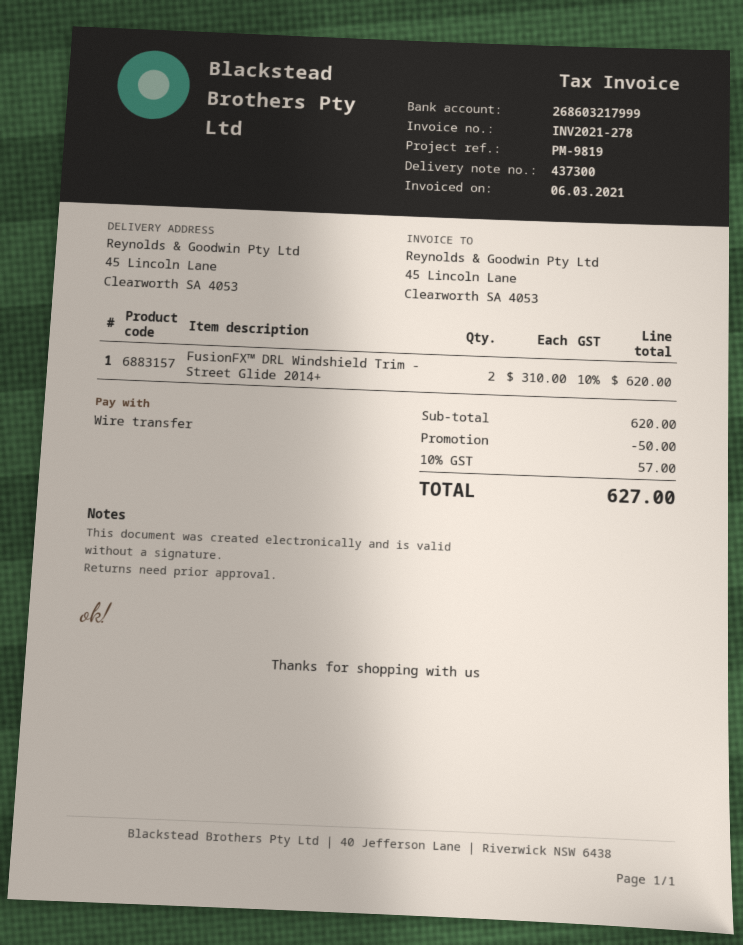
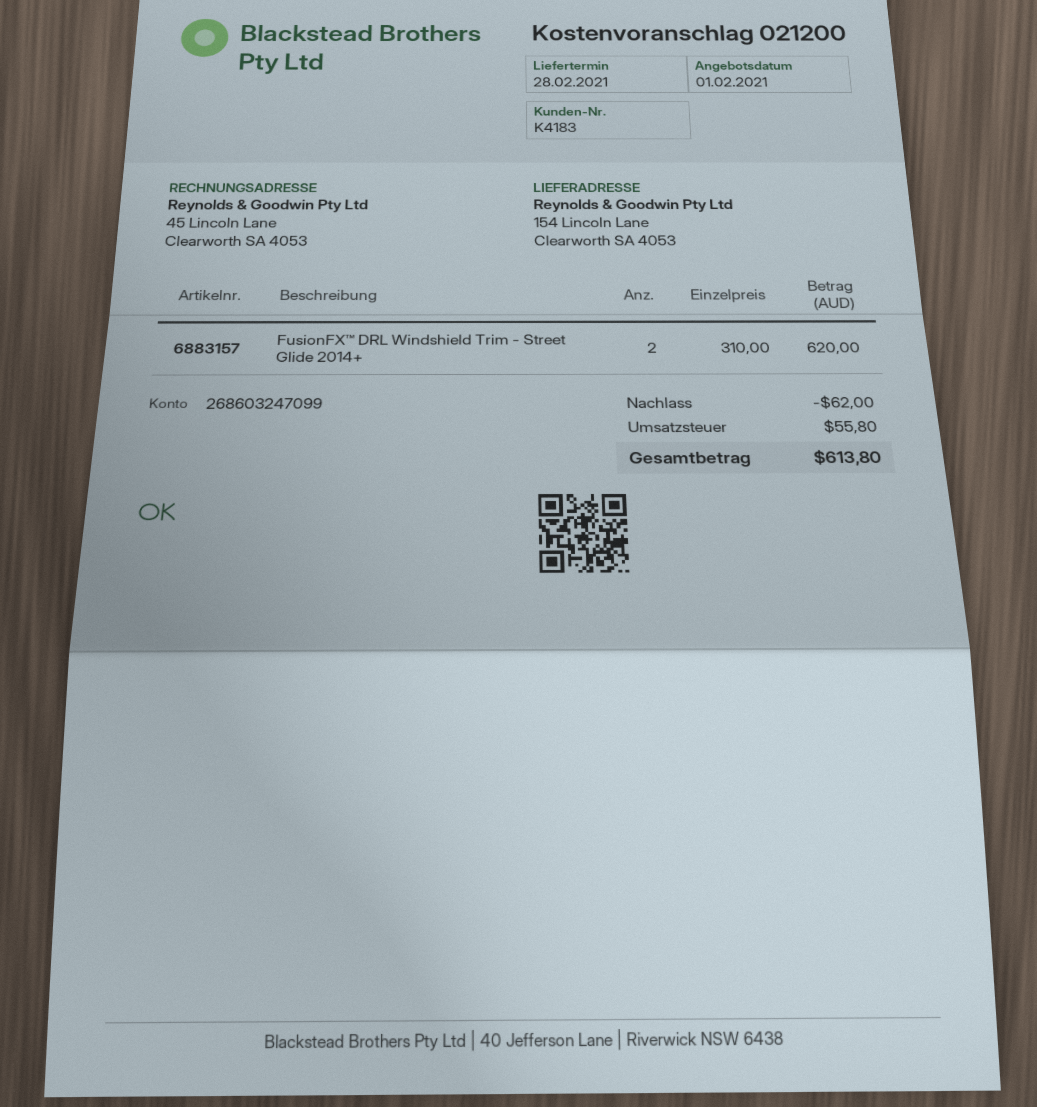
bank account: 268603217999 -> 268603247099
ship to: 45 Lincoln Lane, Clearworth SA 4053 -> 154 Lincoln Lane, Clearworth SA 4053
discount: 50.00 -> 62.00
tax: 57.00 -> 55.80
total: 627.00 -> 613.80

